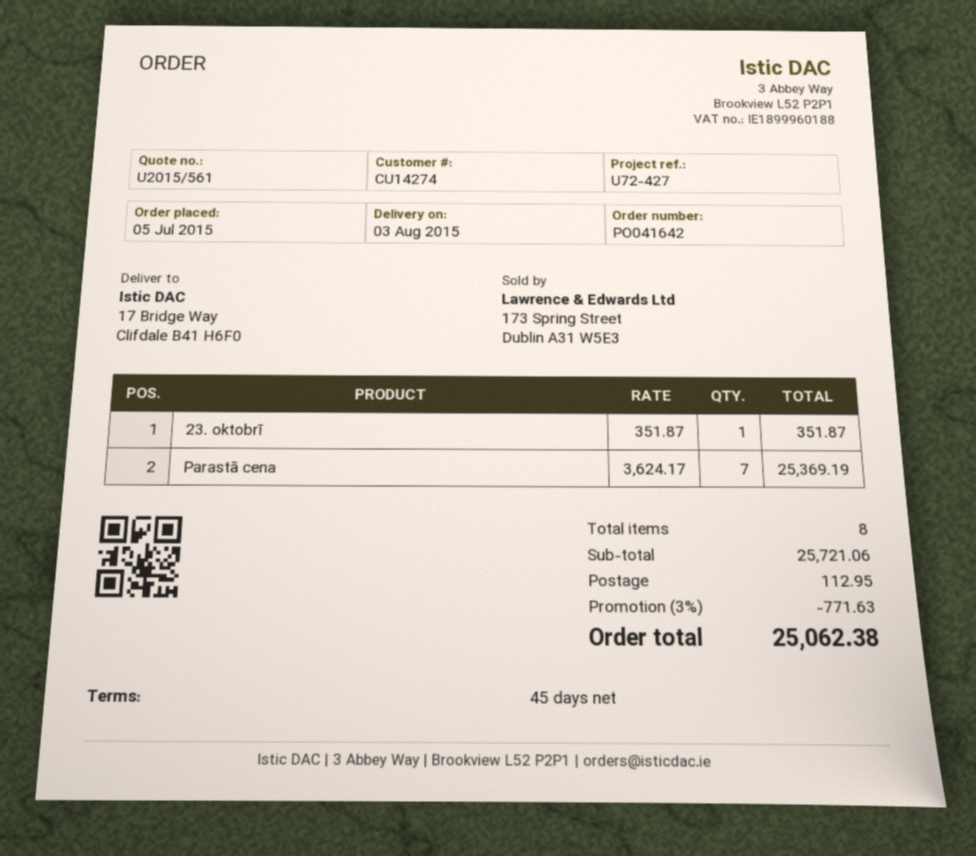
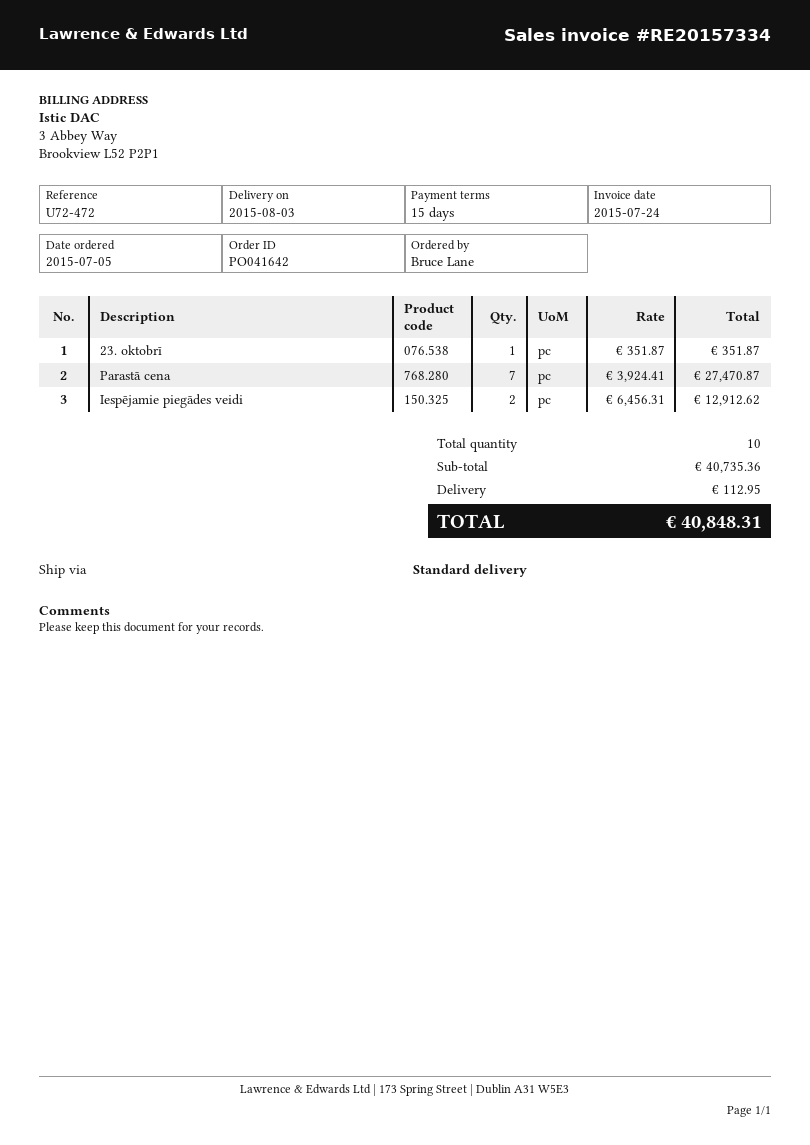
payment terms: 45 days -> 15 days
reference: U72-427 -> U72-472
Parastā cena: 7 x 3624.17 = 25369.19 -> 7 x 3924.41 = 27470.87
Iespējamie piegādes veidi: none -> 2 x 6456.31 = 12912.62
total quantity: 8 -> 10
subtotal: 25721.06 -> 40735.36
discount: 3% = 771.63 -> none
total: 25062.38 -> 40848.31

